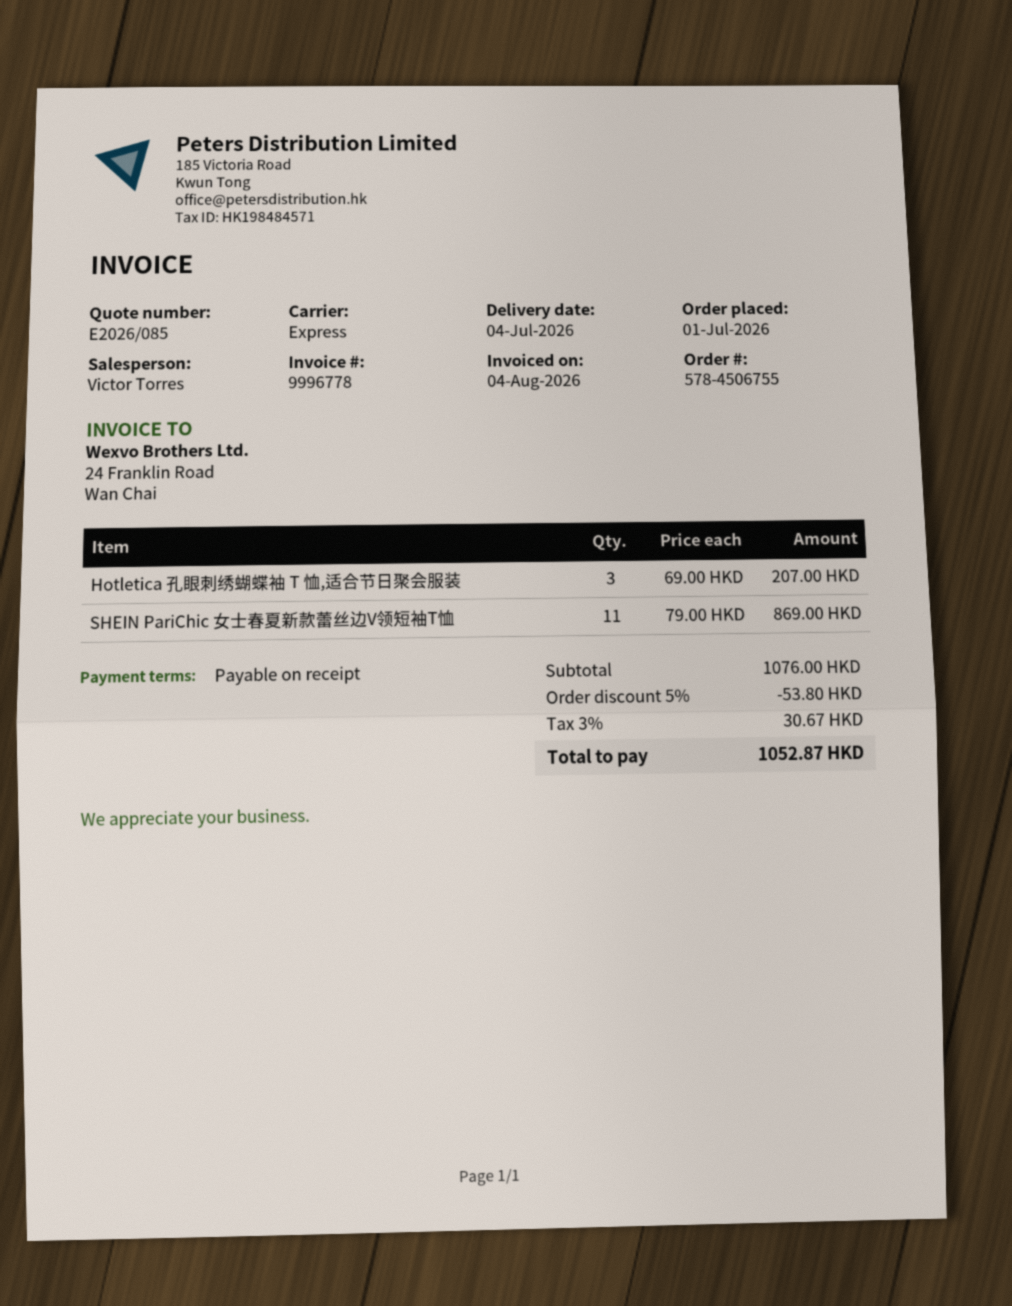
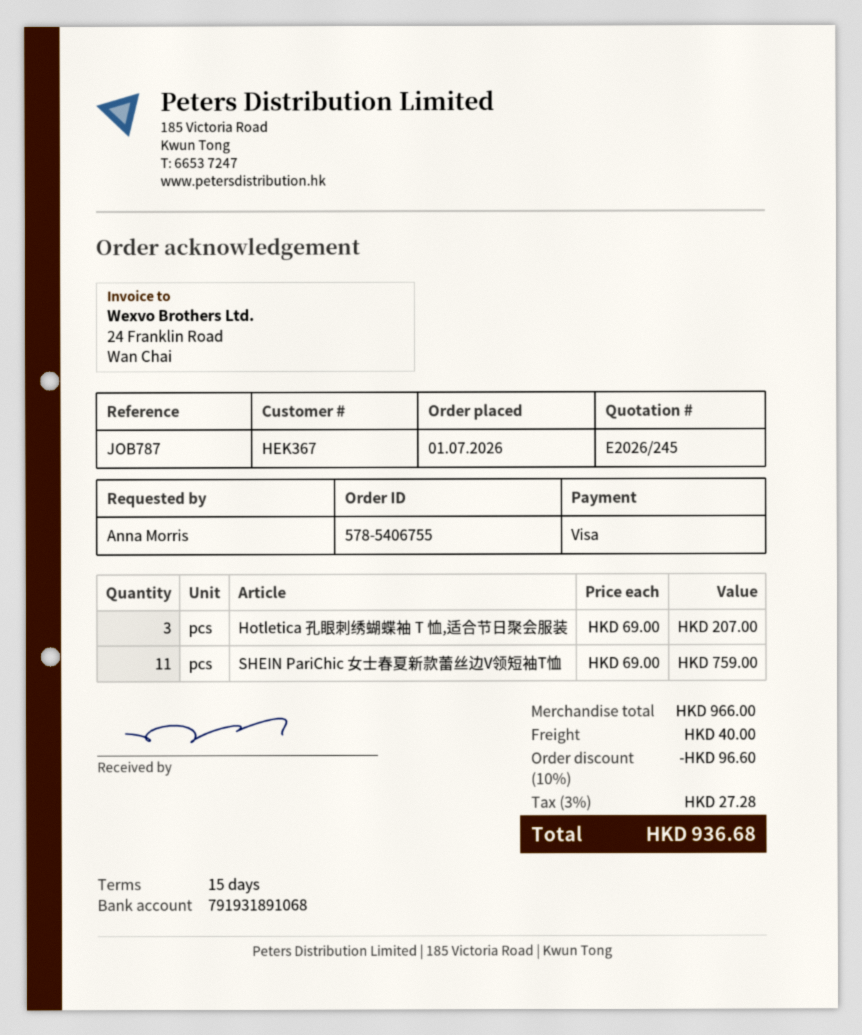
quote number: E2026/085 -> E2026/245
order number: 578-4506755 -> 578-5406755
payment terms: on receipt -> 15 days
SHEIN PariChic 女士春夏新款蕾丝边V领短袖T恤: 11 x 79.00 = 869.00 -> 11 x 69.00 = 759.00
subtotal: 1076.00 -> 966.00
discount: 5% = 53.80 -> 10% = 96.60
shipping: none -> 40.00
tax: 3% = 30.67 -> 3% = 27.28
total: 1052.87 -> 936.68

